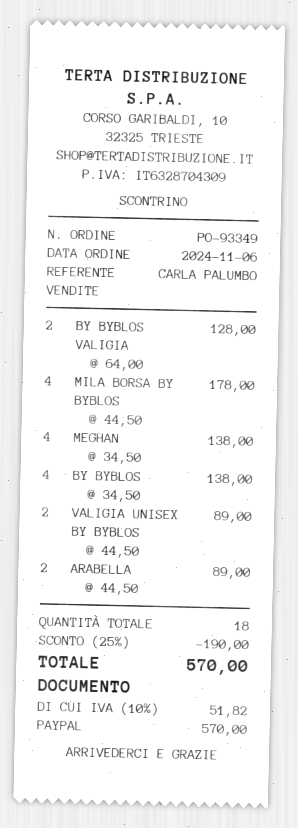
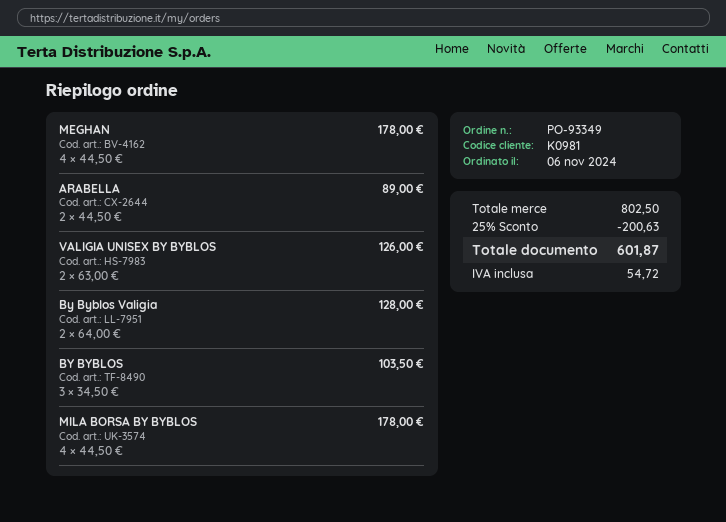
MEGHAN: 4 x 34.50 = 138.00 -> 4 x 44.50 = 178.00
BY BYBLOS: 4 x 34.50 = 138.00 -> 3 x 34.50 = 103.50
VALIGIA UNISEX BY BYBLOS: 2 x 44.50 = 89.00 -> 2 x 63.00 = 126.00
discount: 25% = 190.00 -> 25% = 200.63
tax: 51.82 -> 54.72
total: 570.00 -> 601.87

